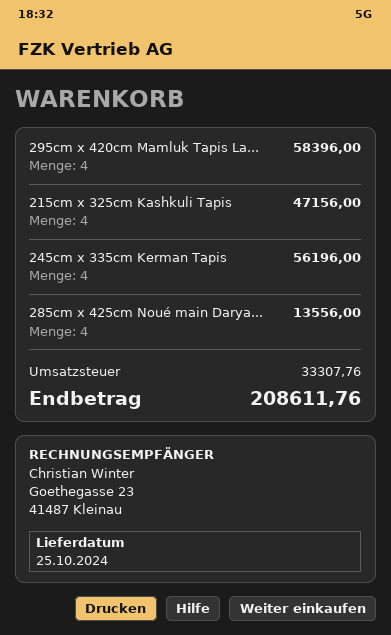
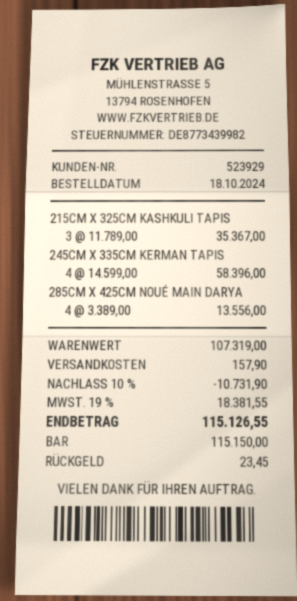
295cm x 420cm Mamluk Tapis La...: 4 for 58396.00 -> none
215cm x 325cm Kashkuli Tapis: 4 for 47156.00 -> 3 for 35367.00
245cm x 335cm Kerman Tapis: 4 for 56196.00 -> 4 for 58396.00
discount: none -> 10% = 10731.90
shipping: none -> 157.90
tax: 33307.76 -> 18381.55
total: 208611.76 -> 115126.55

